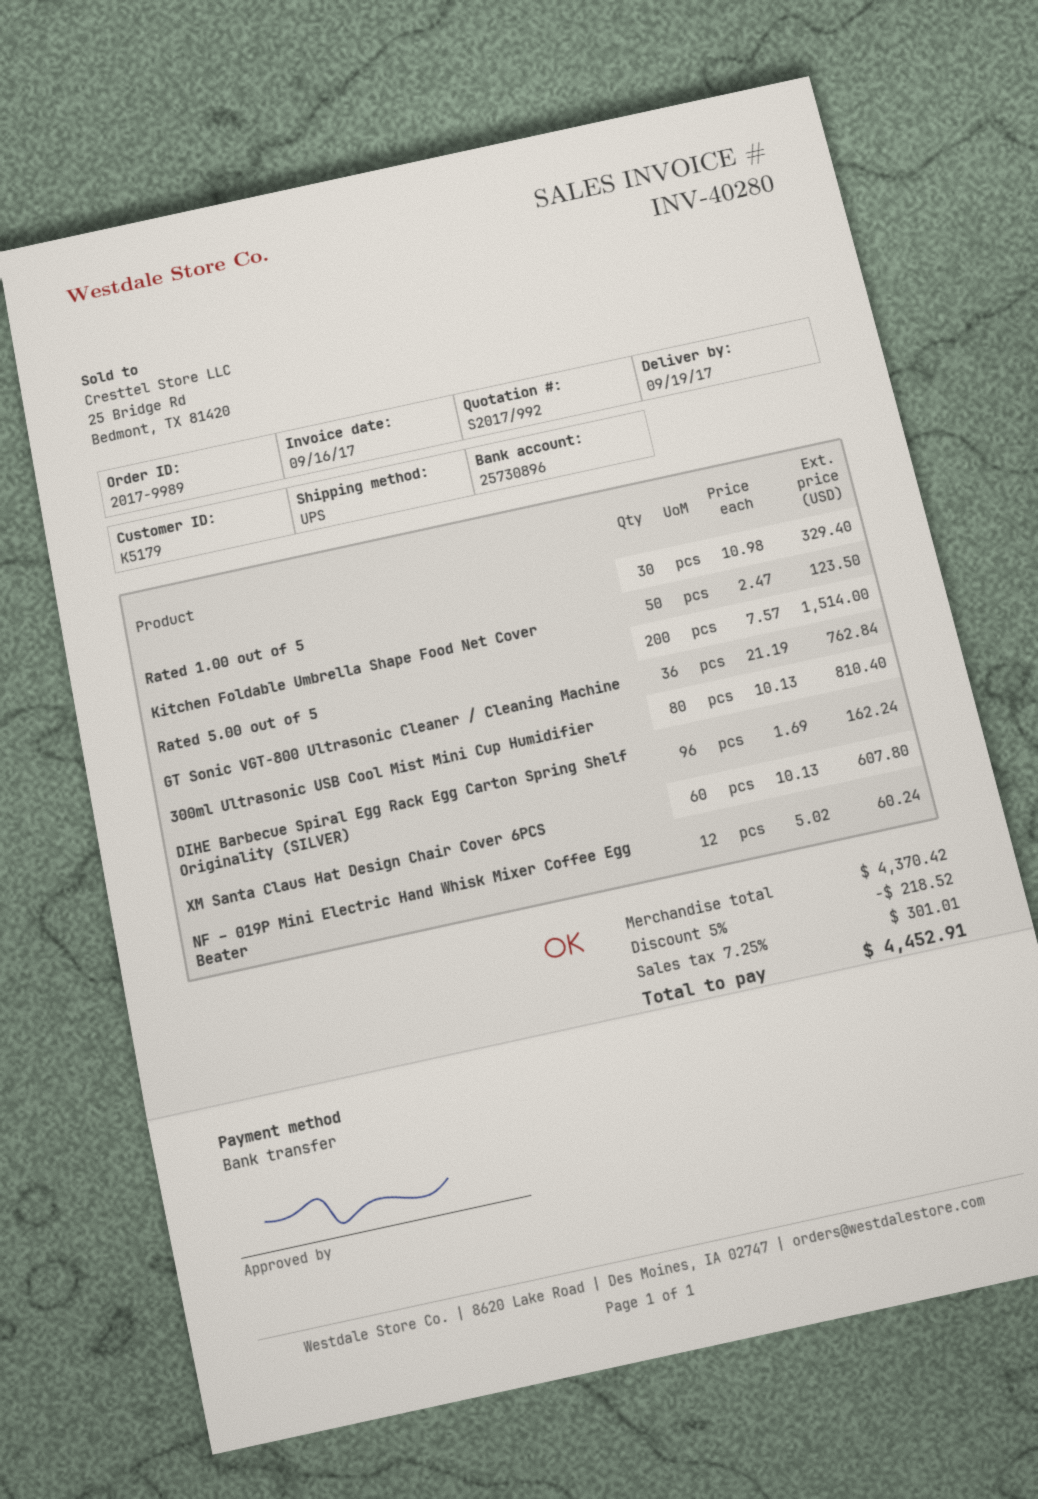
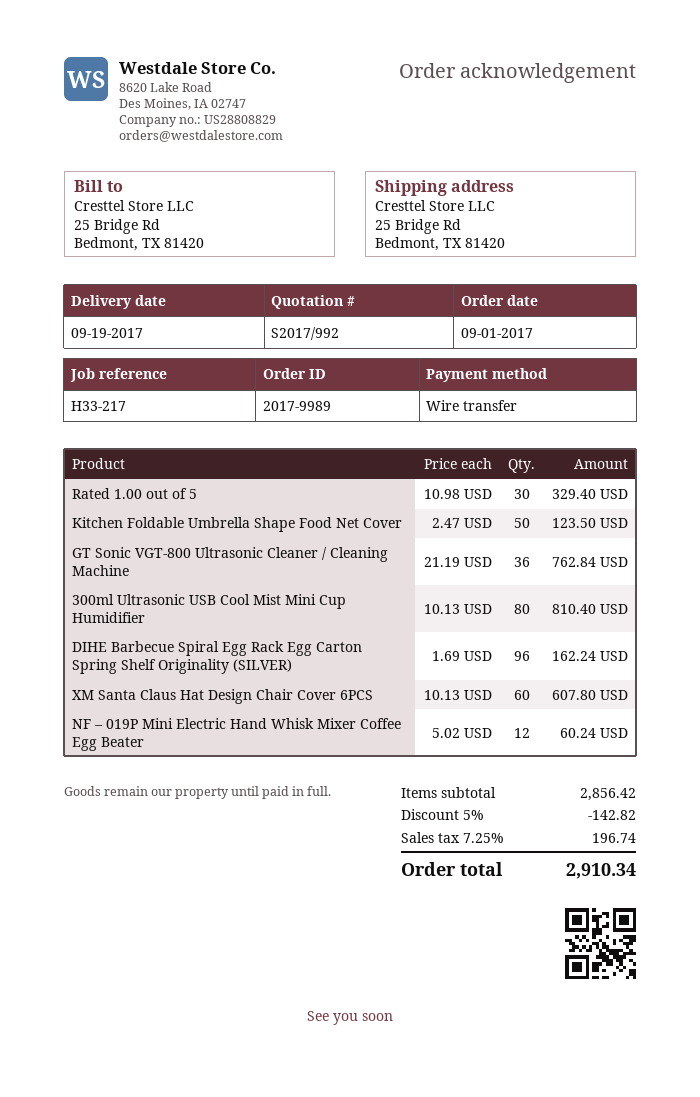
Rated 5.00 out of 5: 200 x 7.57 = 1514.00 -> none
subtotal: 4370.42 -> 2856.42
discount: 5% = 218.52 -> 5% = 142.82
tax: 7.25% = 301.01 -> 7.25% = 196.74
total: 4452.91 -> 2910.34

